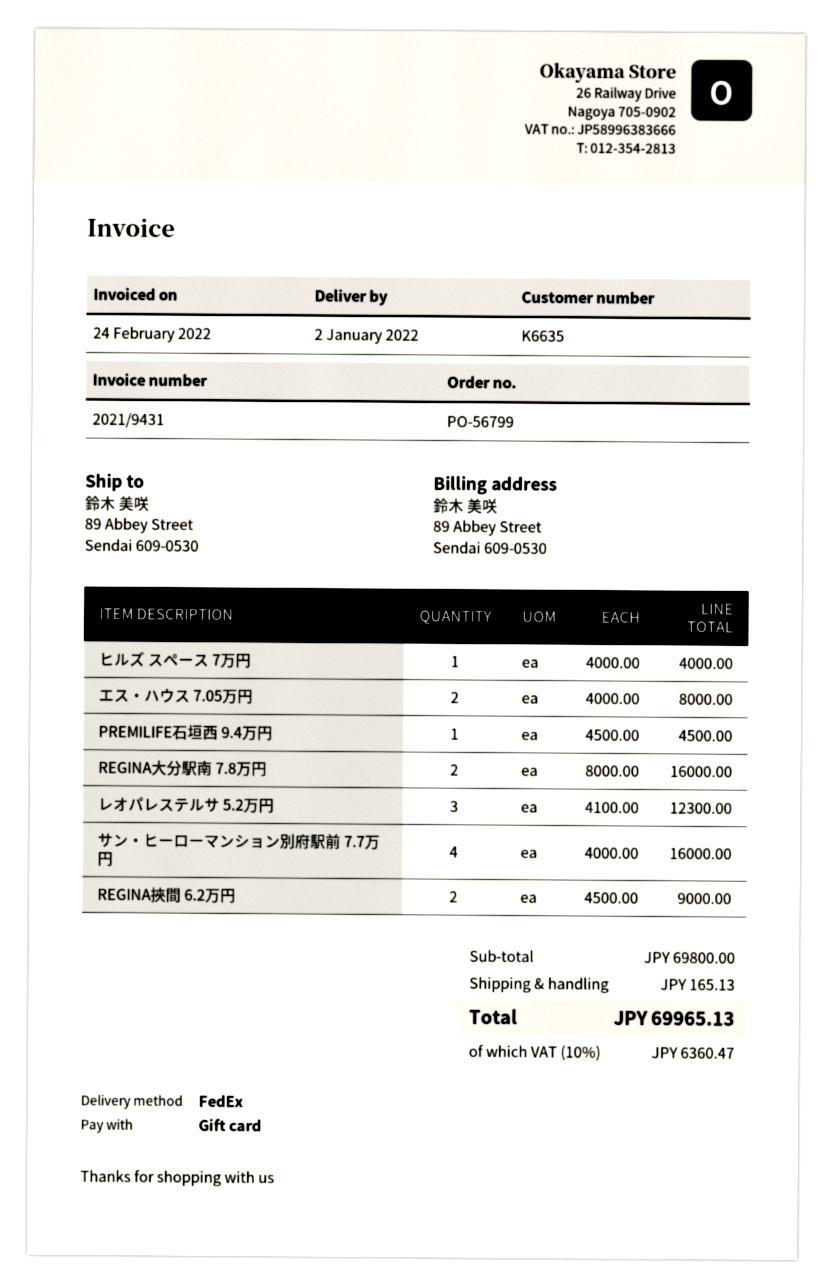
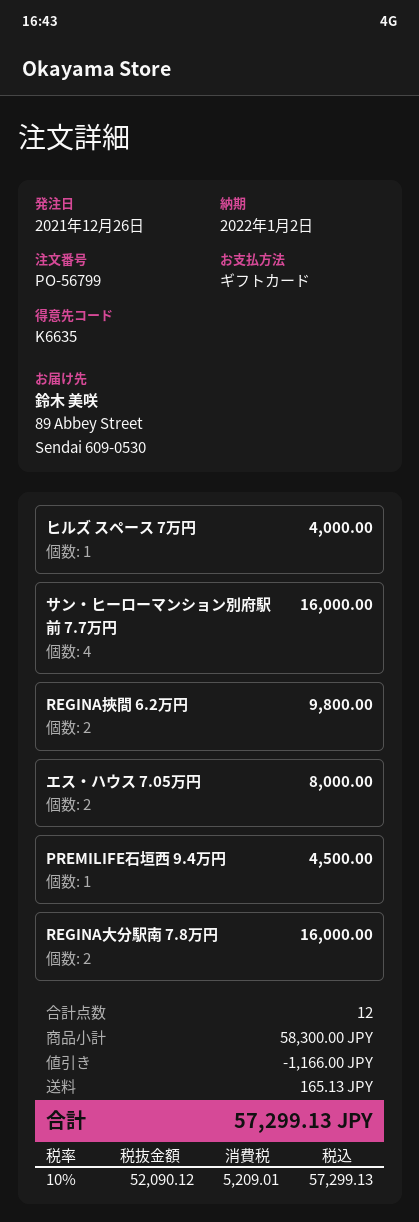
レオパレステルサ 5.2万円: 3 for 12300.00 -> none
REGINA挾間 6.2万円: 2 for 9000.00 -> 2 for 9800.00
subtotal: 69800.00 -> 58300.00
discount: none -> 1166.00
tax: 10% = 6360.47 -> 10% = 5209.01
total: 69965.13 -> 57299.13

